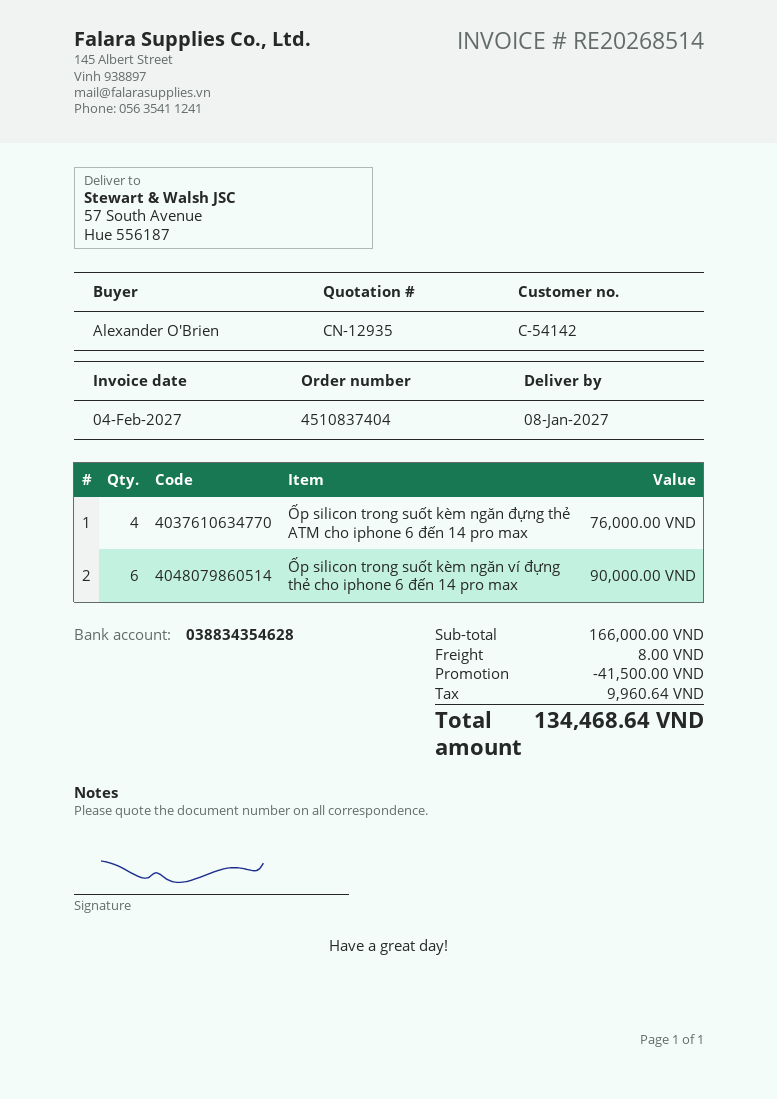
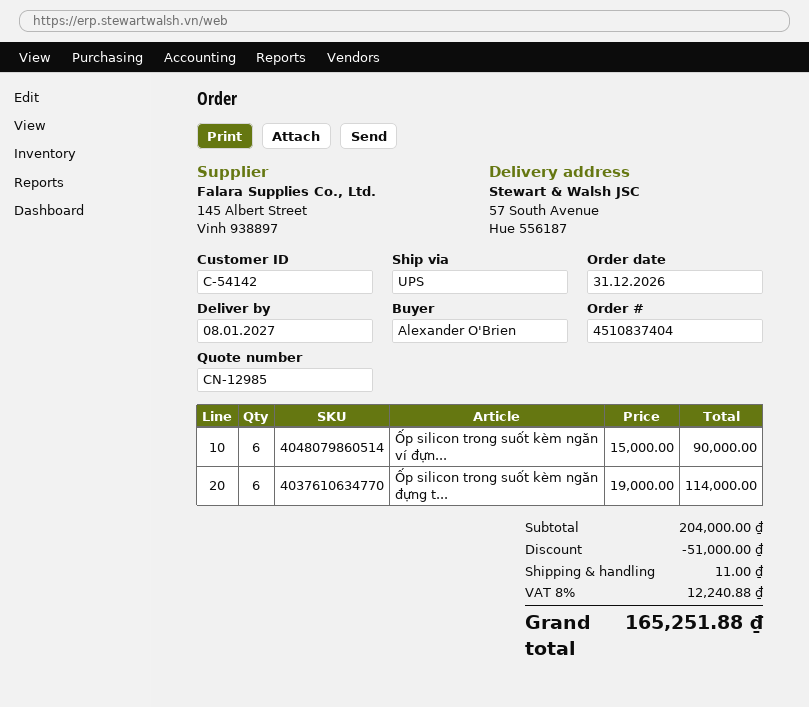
quote number: CN-12935 -> CN-12985
Ốp silicon trong suốt kèm ngăn đựng thẻ ATM cho iphone 6 đến 14 pro max: 4 for 76000.00 -> 6 for 114000.00
subtotal: 166000.00 -> 204000.00
discount: 41500.00 -> 51000.00
shipping: 8.00 -> 11.00
tax: 9960.64 -> 12240.88
total: 134468.64 -> 165251.88

